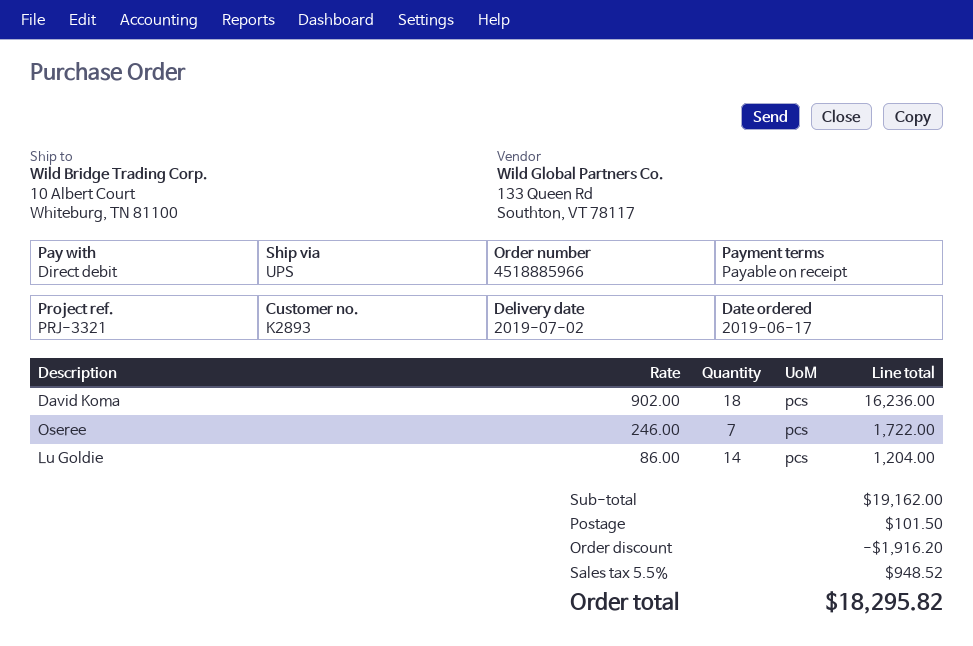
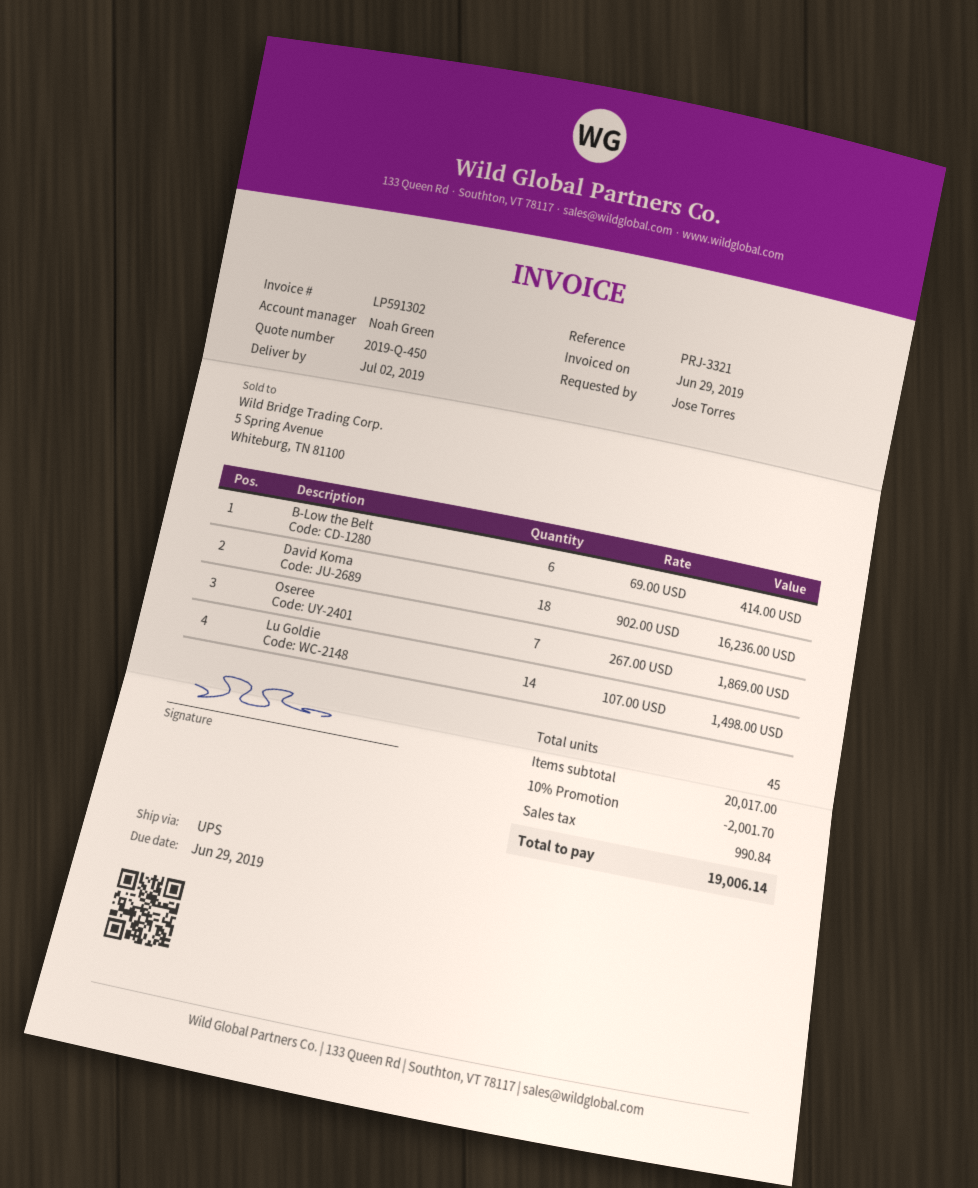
Oseree: 7 x 246.00 = 1722.00 -> 7 x 267.00 = 1869.00
Lu Goldie: 14 x 86.00 = 1204.00 -> 14 x 107.00 = 1498.00
B-Low the Belt: none -> 6 x 69.00 = 414.00
subtotal: 19162.00 -> 20017.00
discount: 1916.20 -> 2001.70
shipping: 101.50 -> none
tax: 948.52 -> 990.84
total: 18295.82 -> 19006.14

